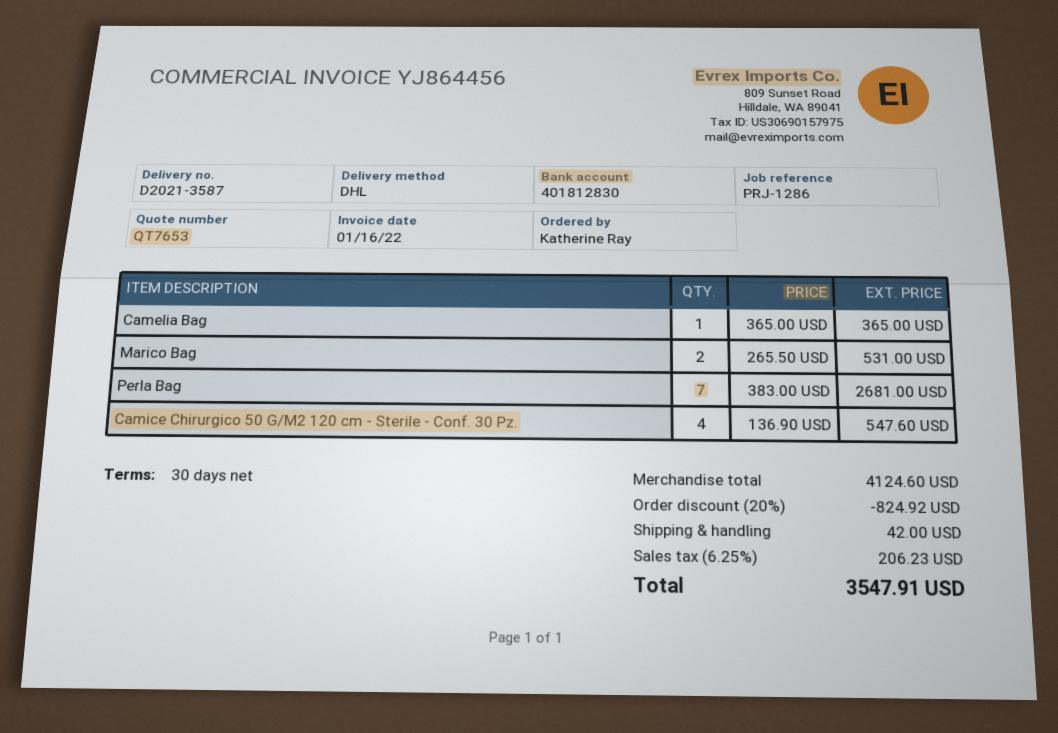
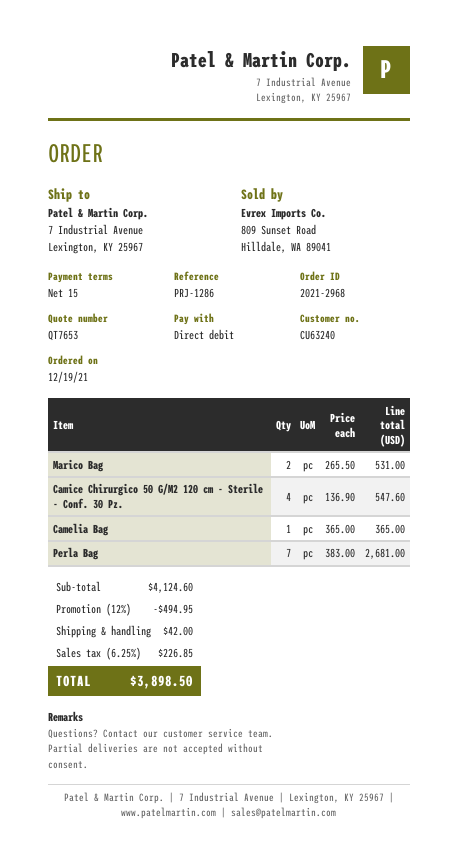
payment terms: 30 days -> 15 days
discount: 20% = 824.92 -> 12% = 494.95
tax: 6.25% = 206.23 -> 6.25% = 226.85
total: 3547.91 -> 3898.50

